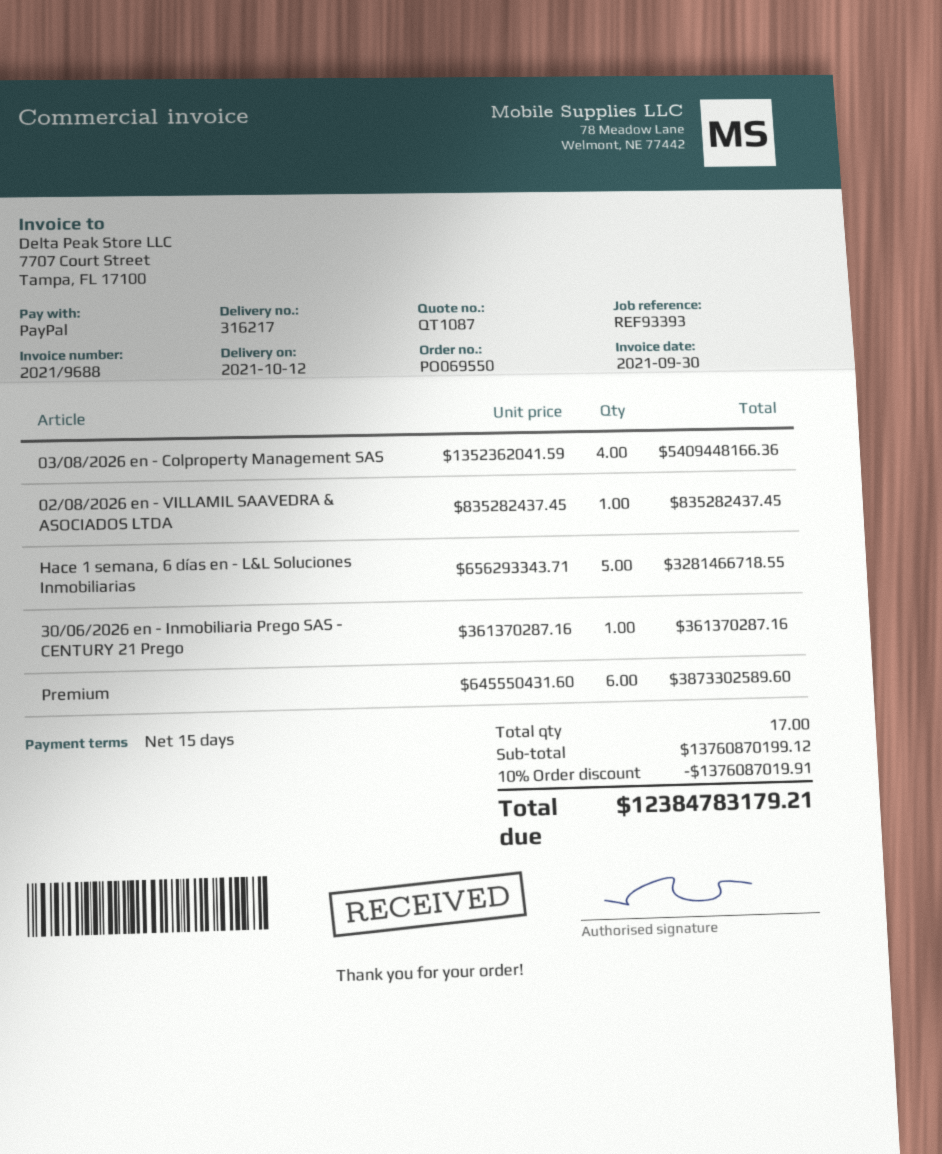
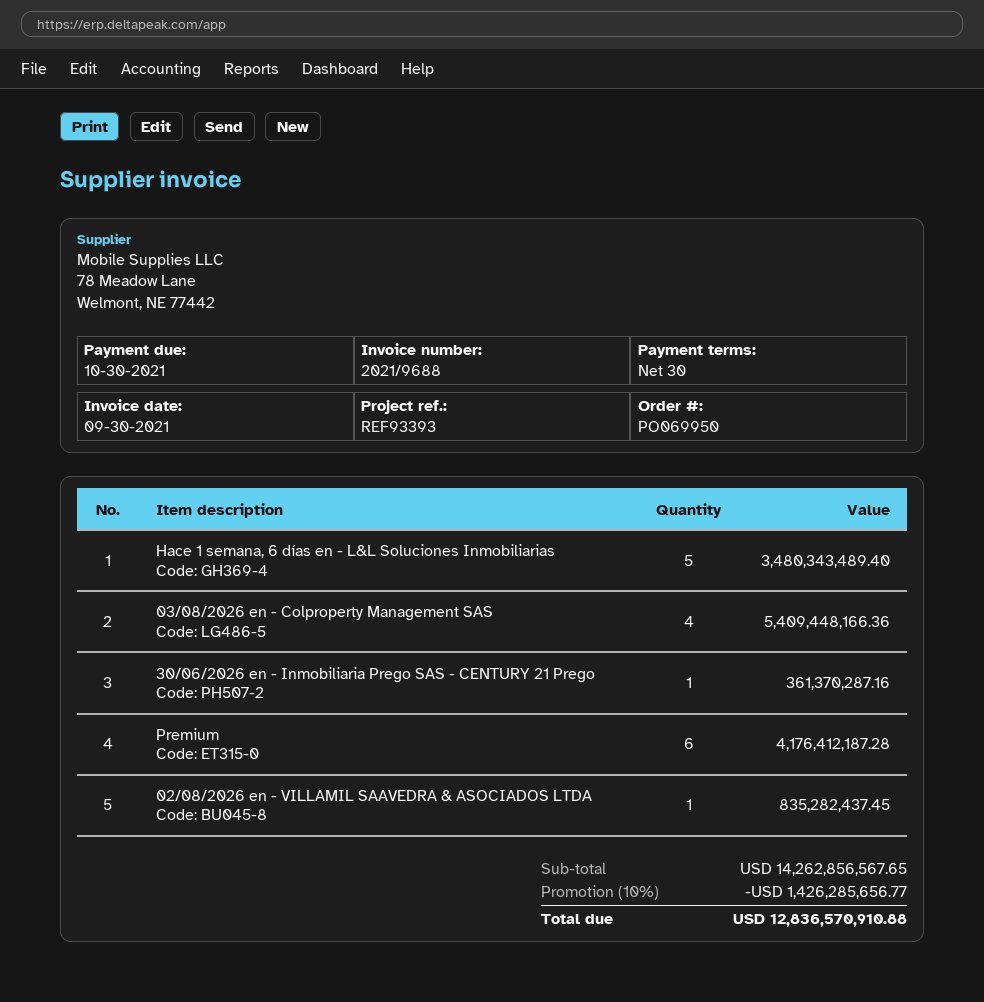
order number: PO069550 -> PO069950
payment terms: 15 days -> 30 days
Hace 1 semana, 6 días en - L&L Soluciones Inmobiliarias: 5 for 3281466718.55 -> 5 for 3480343489.40
Premium: 6 for 3873302589.60 -> 6 for 4176412187.28
subtotal: 13760870199.12 -> 14262856567.65
discount: 10% = 1376087019.91 -> 10% = 1426285656.77
total: 12384783179.21 -> 12836570910.88

